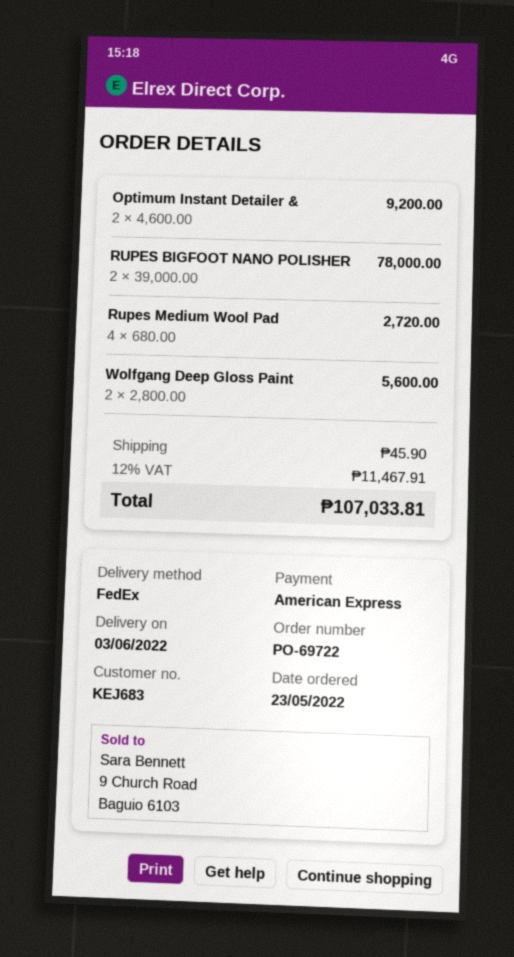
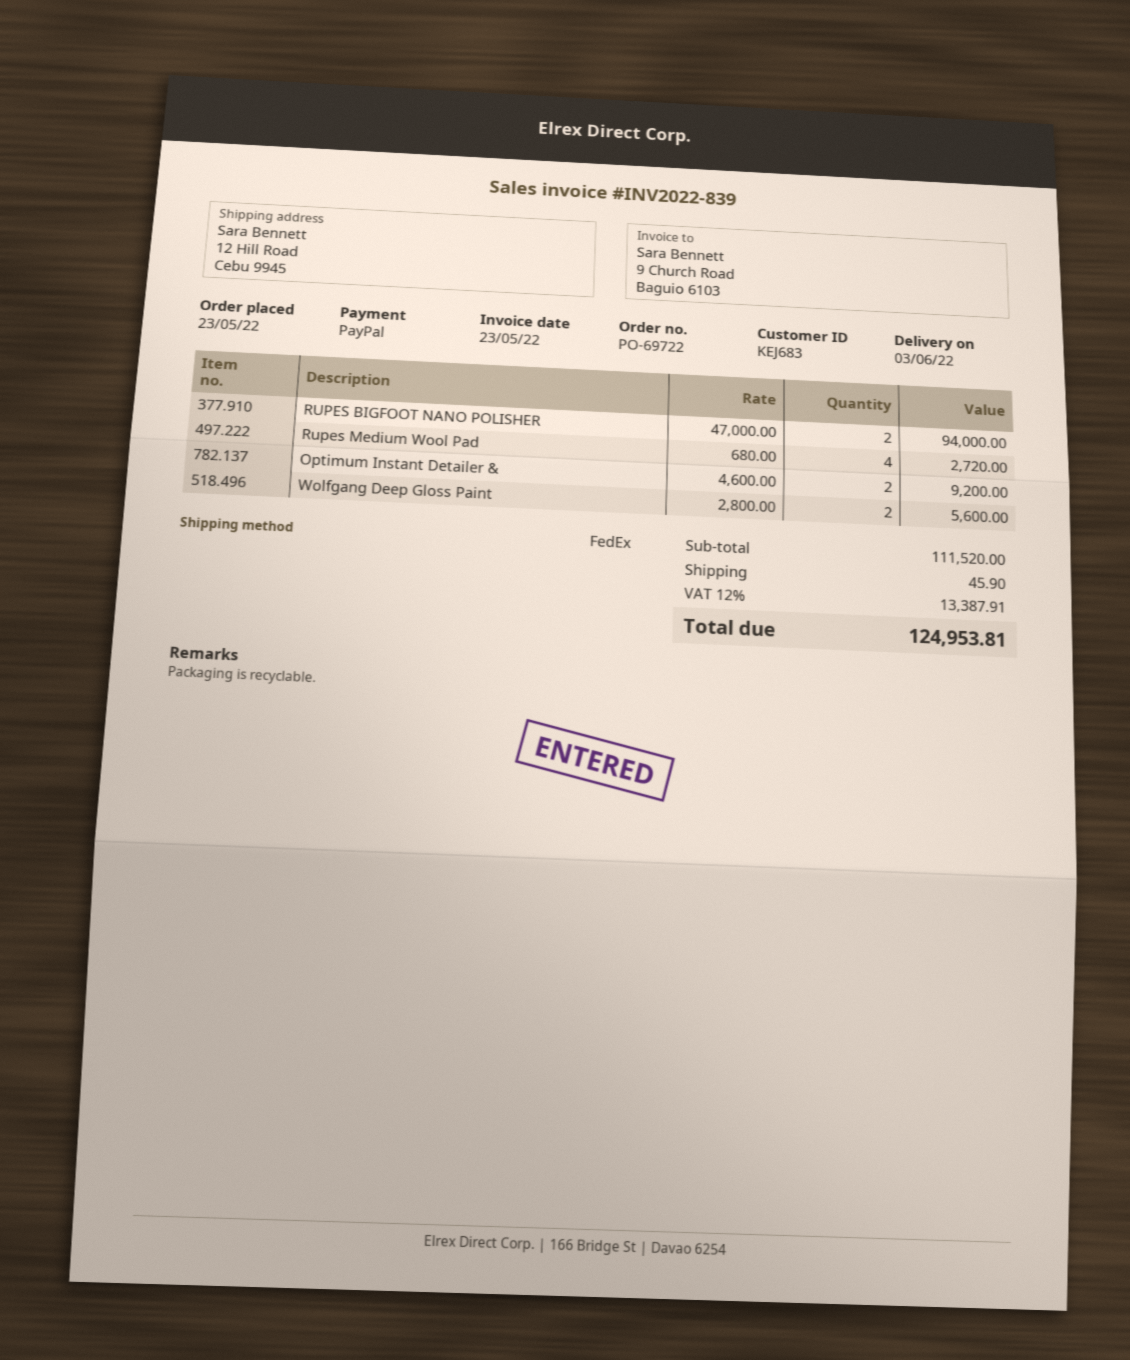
payment method: American Express -> PayPal
RUPES BIGFOOT NANO POLISHER: 2 x 39000.00 = 78000.00 -> 2 x 47000.00 = 94000.00
tax: 12% = 11467.91 -> 12% = 13387.91
total: 107033.81 -> 124953.81

